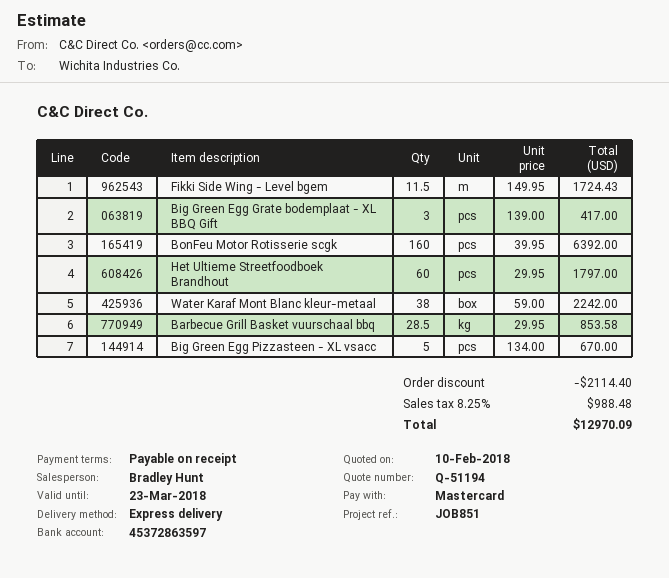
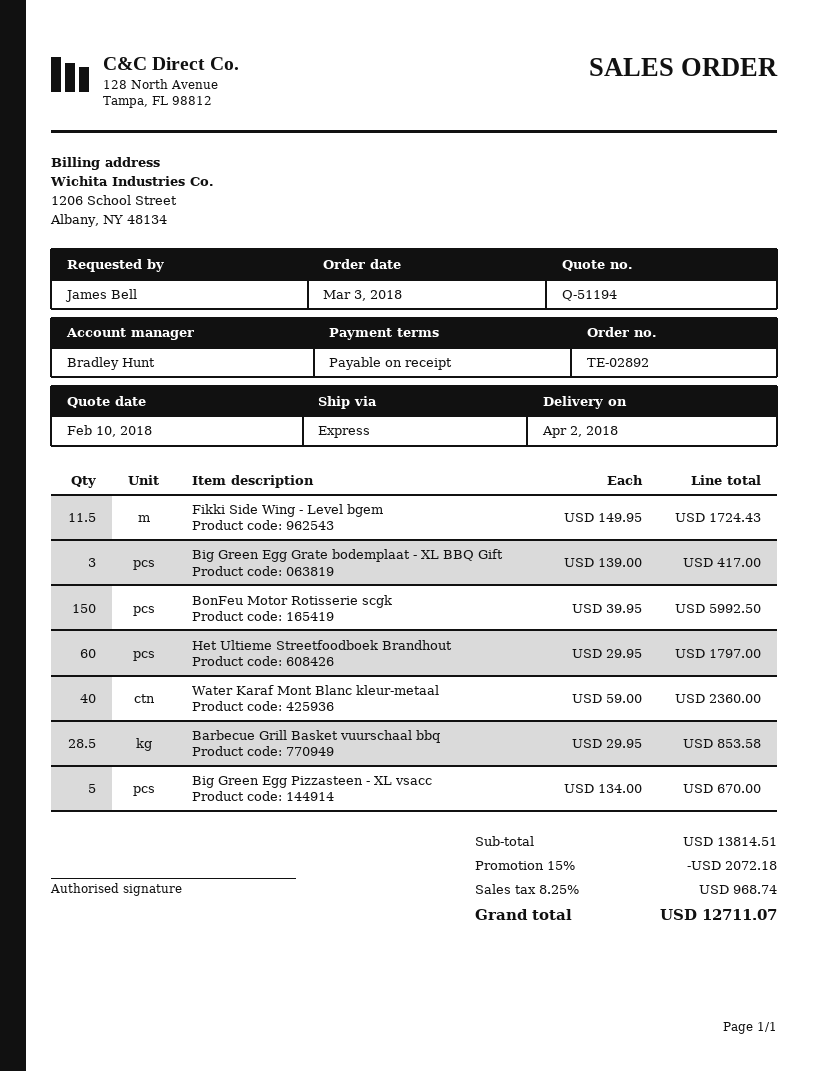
BonFeu Motor Rotisserie scgk: 160 x 39.95 = 6392.00 -> 150 x 39.95 = 5992.50
Water Karaf Mont Blanc kleur-metaal: 38 x 59.00 = 2242.00 -> 40 x 59.00 = 2360.00
discount: 2114.40 -> 2072.18
tax: 8.25% = 988.48 -> 8.25% = 968.74
total: 12970.09 -> 12711.07

